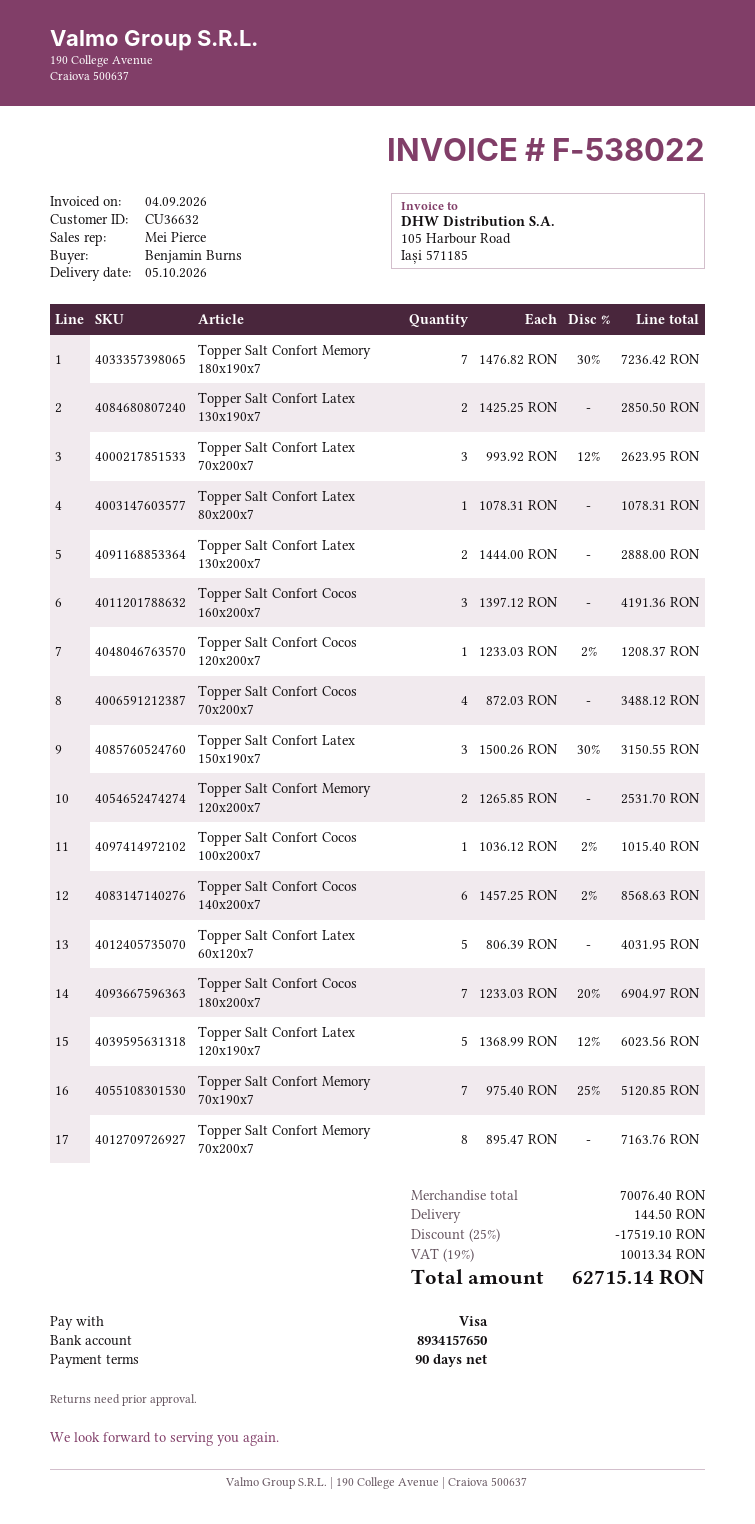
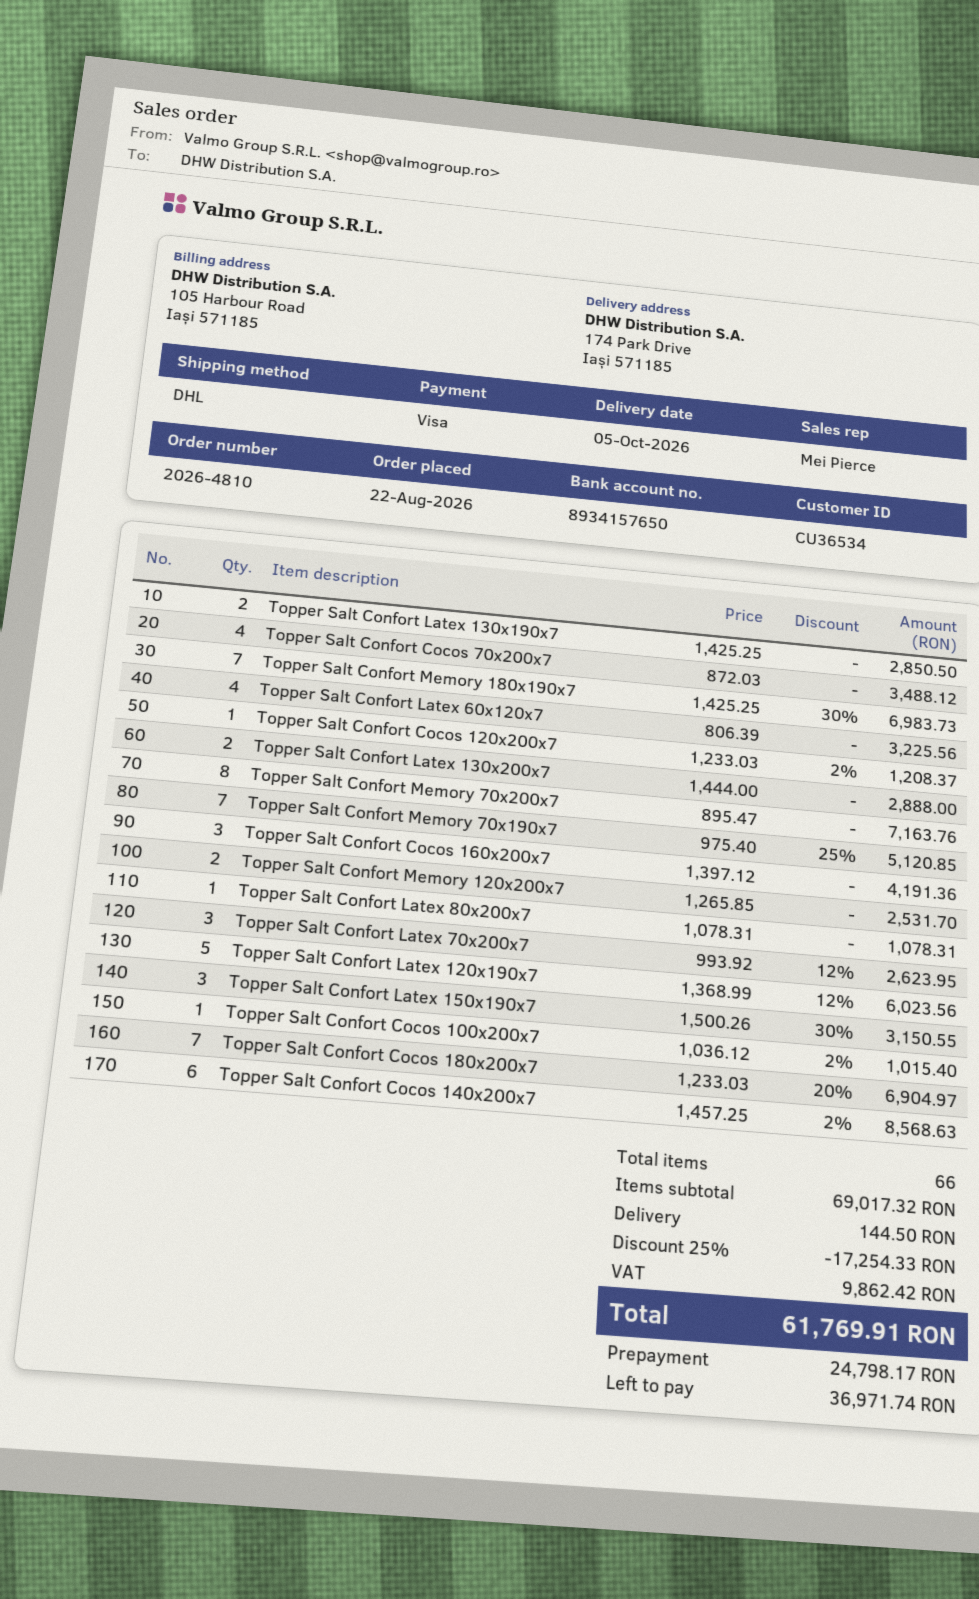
customer number: CU36632 -> CU36534
Topper Salt Confort Memory 180x190x7: 7 x 1476.82 - 30% = 7236.42 -> 7 x 1425.25 - 30% = 6983.73
Topper Salt Confort Latex 60x120x7: 5 x 806.39 = 4031.95 -> 4 x 806.39 = 3225.56
subtotal: 70076.40 -> 69017.32
discount: 25% = 17519.10 -> 25% = 17254.33
tax: 10013.34 -> 9862.42
total: 62715.14 -> 61769.91

